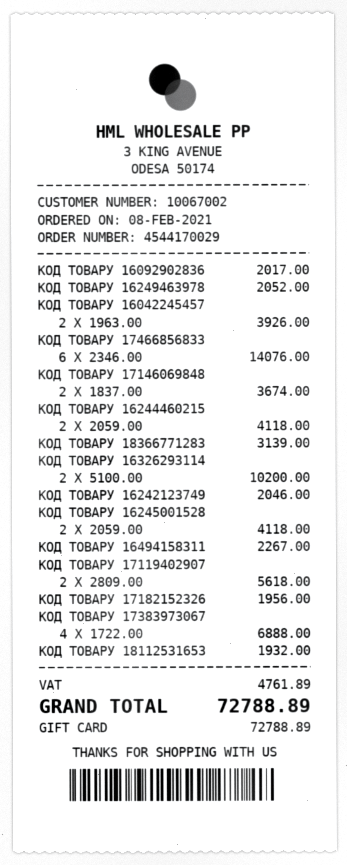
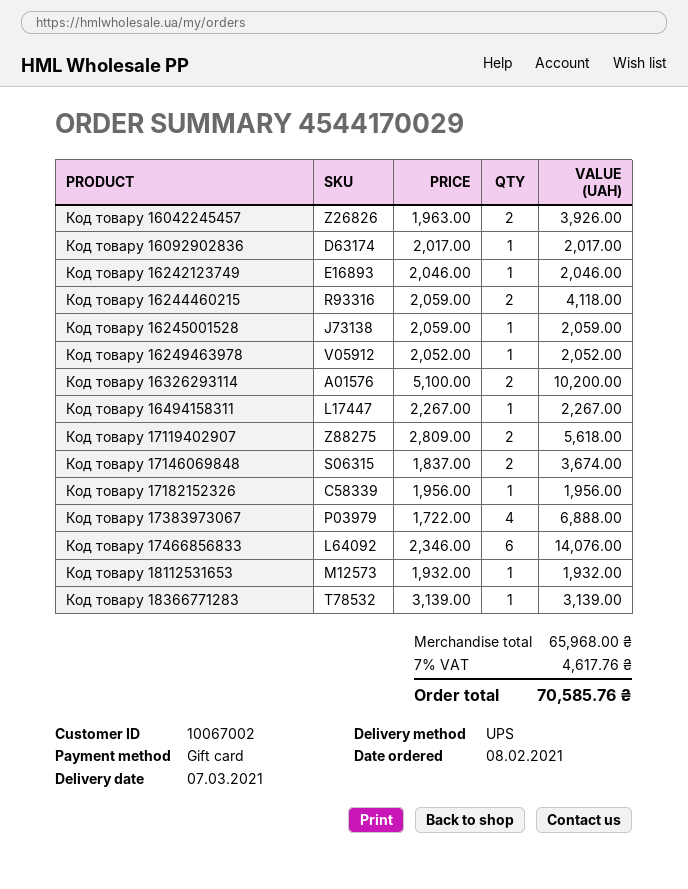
КОД ТОВАРУ 16245001528: 2 x 2059.00 = 4118.00 -> 1 x 2059.00 = 2059.00
tax: 4761.89 -> 4617.76
total: 72788.89 -> 70585.76

